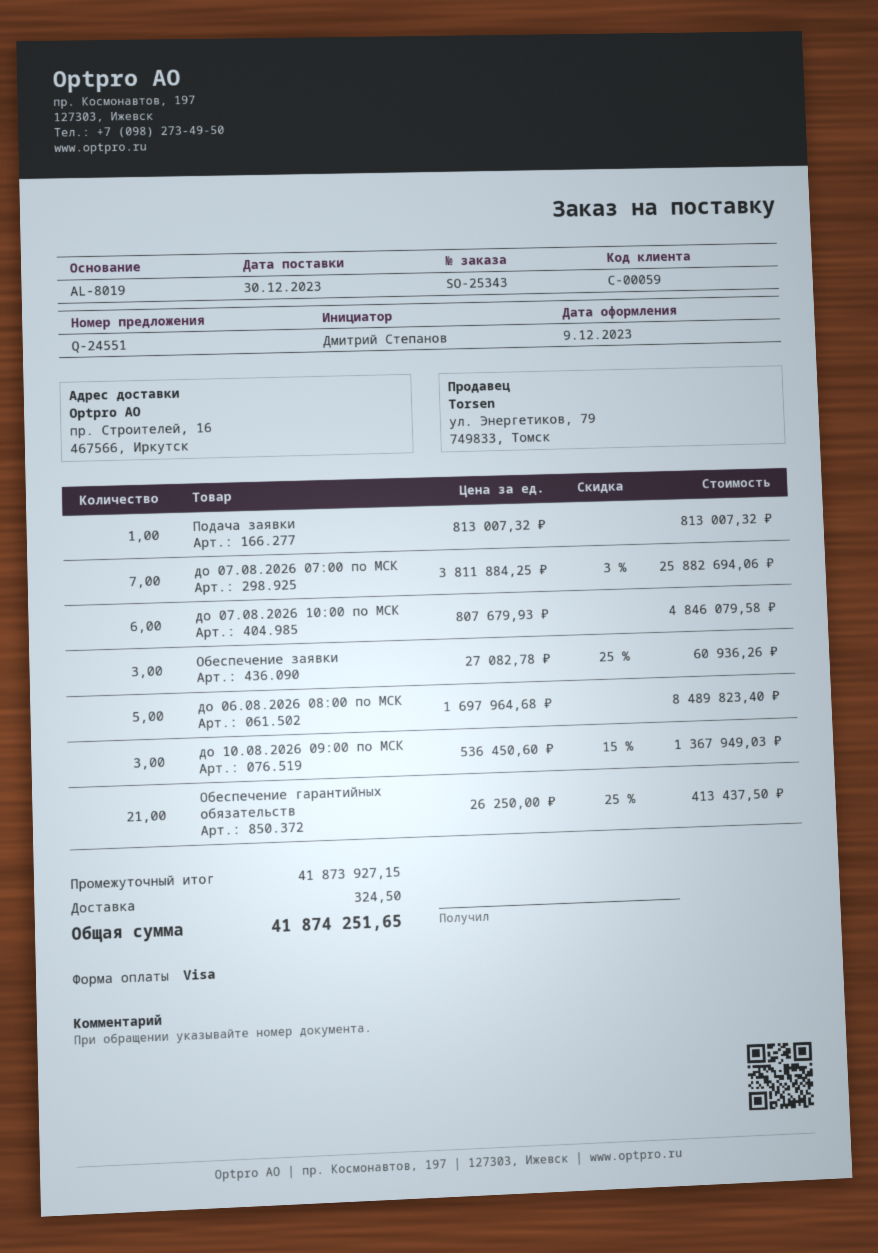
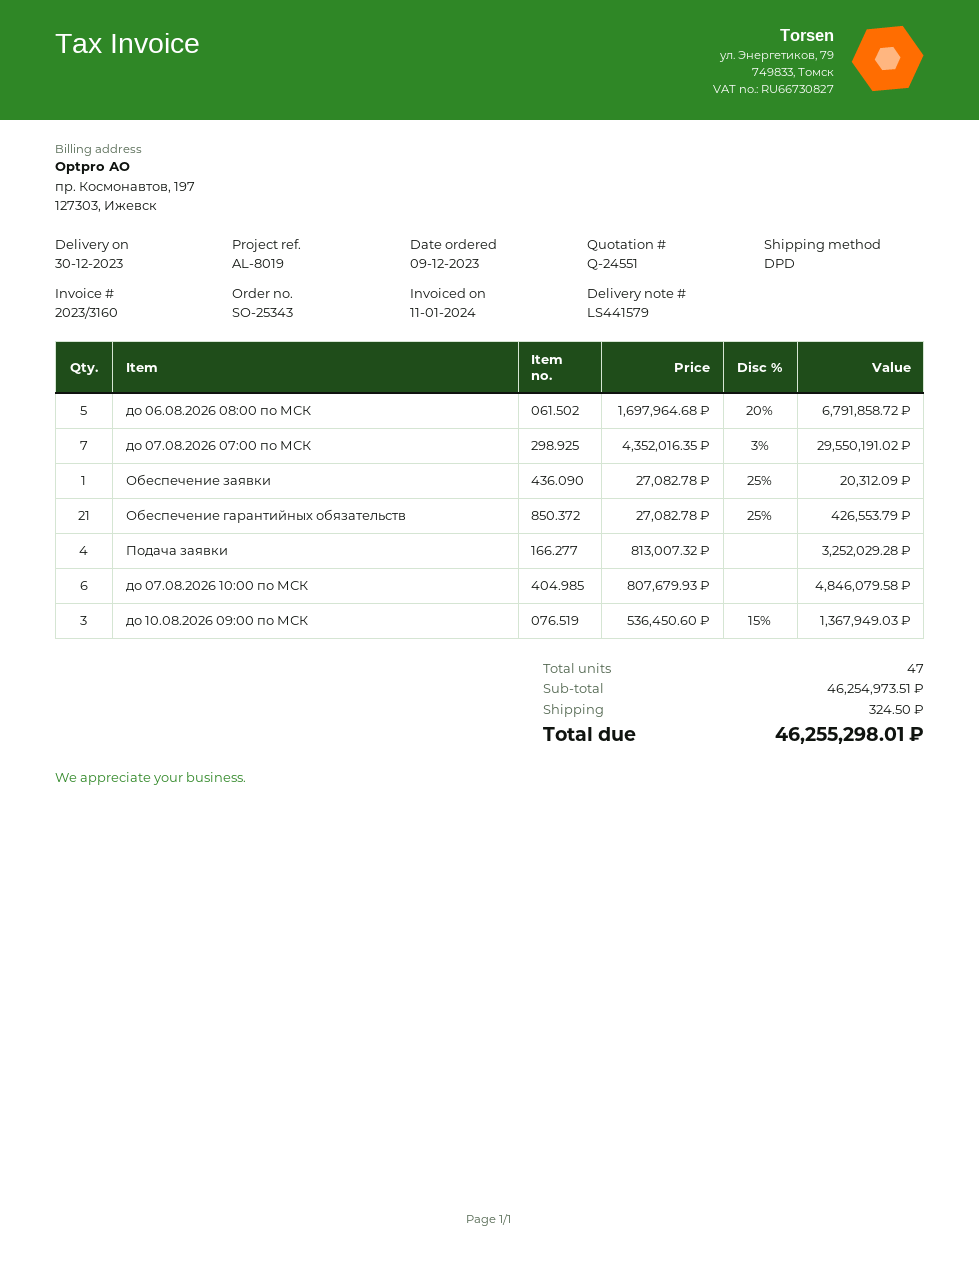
Подача заявки: 1 x 813007.32 = 813007.32 -> 4 x 813007.32 = 3252029.28
до 07.08.2026 07:00 по МСК: 7 x 3811884.25 - 3% = 25882694.06 -> 7 x 4352016.35 - 3% = 29550191.02
Обеспечение заявки: 3 x 27082.78 - 25% = 60936.26 -> 1 x 27082.78 - 25% = 20312.09
до 06.08.2026 08:00 по МСК: 5 x 1697964.68 = 8489823.40 -> 5 x 1697964.68 - 20% = 6791858.72
Обеспечение гарантийных обязательств: 21 x 26250.00 - 25% = 413437.50 -> 21 x 27082.78 - 25% = 426553.79
subtotal: 41873927.15 -> 46254973.51
total: 41874251.65 -> 46255298.01

